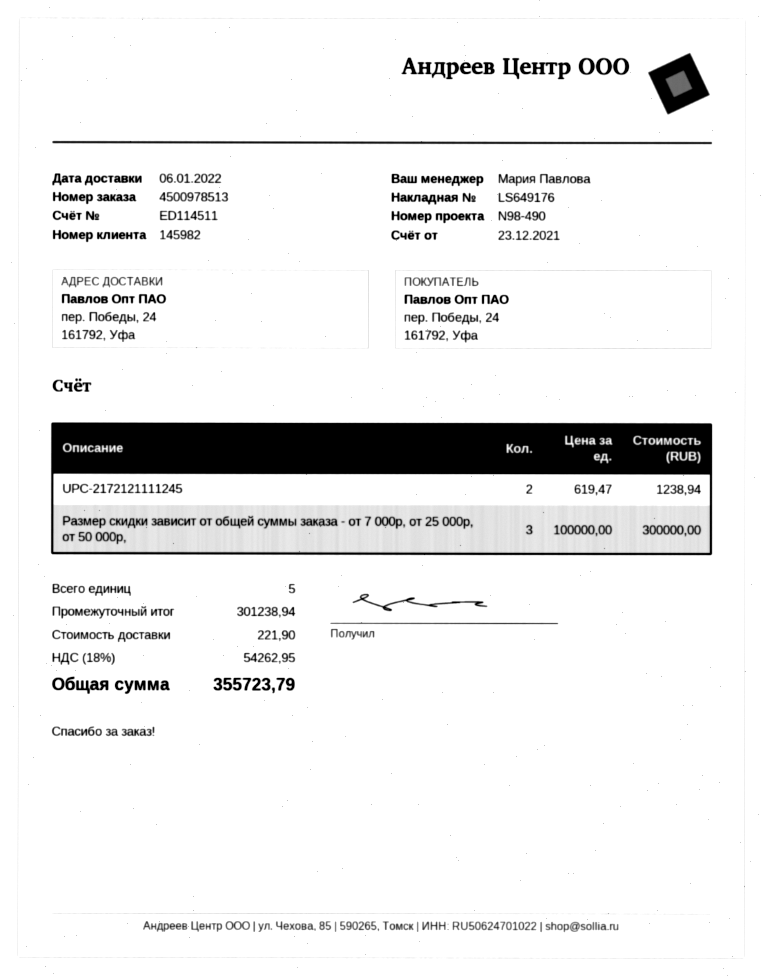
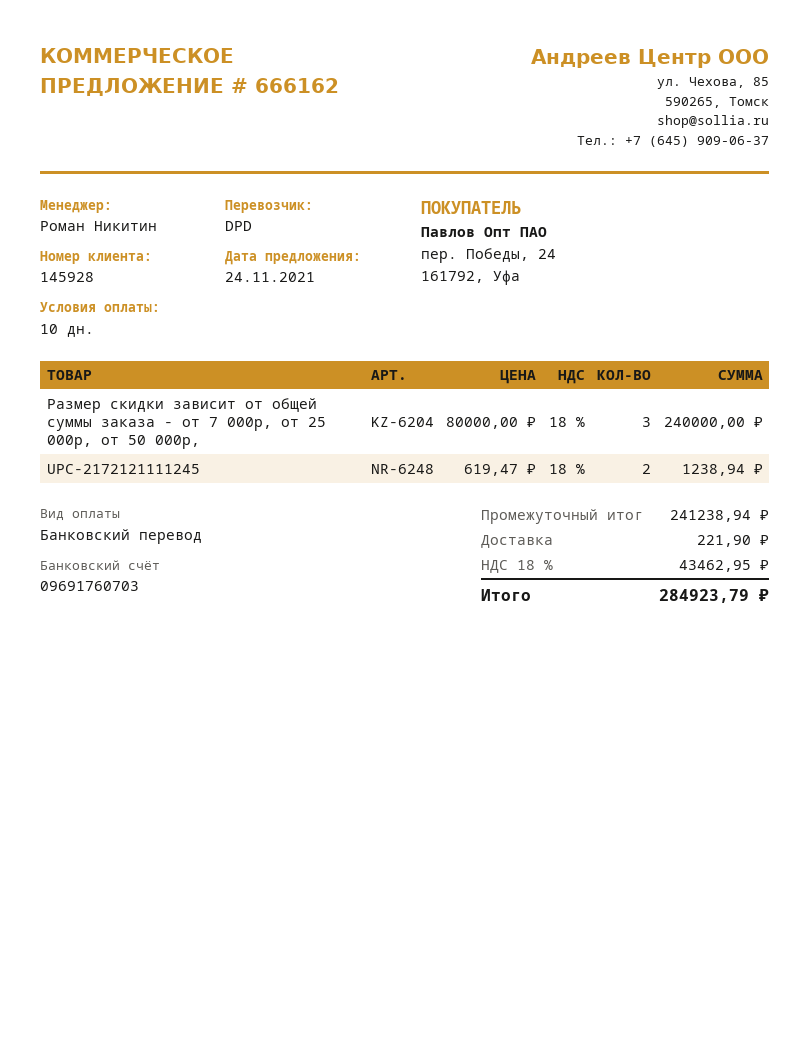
customer number: 145982 -> 145928
sales rep: Мария Павлова -> Роман Никитин
Размер скидки зависит от общей суммы заказа - от 7 000р, от 25 000р, от 50 000р,: 3 x 100000.00 = 300000.00 -> 3 x 80000.00 = 240000.00
subtotal: 301238.94 -> 241238.94
tax: 18% = 54262.95 -> 18% = 43462.95
total: 355723.79 -> 284923.79

